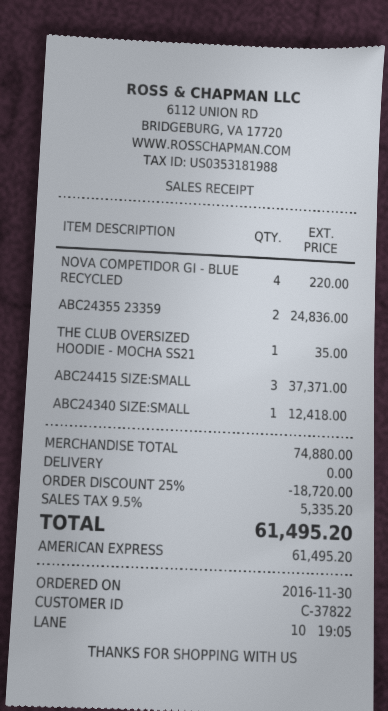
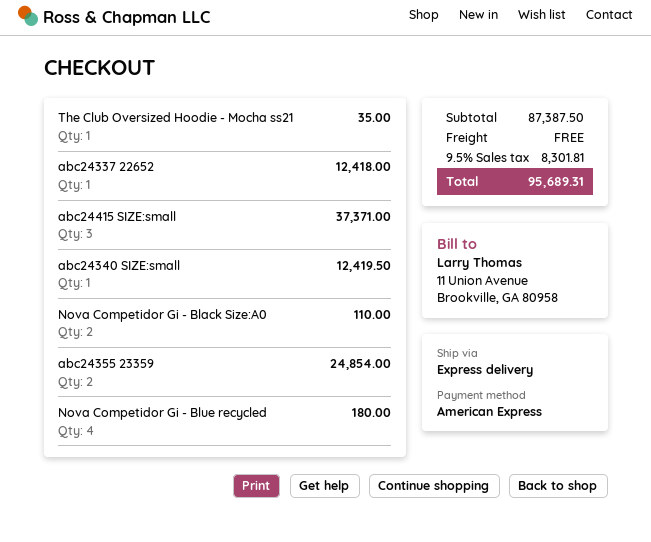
NOVA COMPETIDOR GI - BLUE RECYCLED: 4 for 220.00 -> 4 for 180.00
ABC24355 23359: 2 for 24836.00 -> 2 for 24854.00
ABC24340 SIZE:SMALL: 1 for 12418.00 -> 1 for 12419.50
abc24337 22652: none -> 1 for 12418.00
Nova Competidor Gi - Black Size:A0: none -> 2 for 110.00
subtotal: 74880.00 -> 87387.50
discount: 25% = 18720.00 -> none
tax: 9.5% = 5335.20 -> 9.5% = 8301.81
total: 61495.20 -> 95689.31

